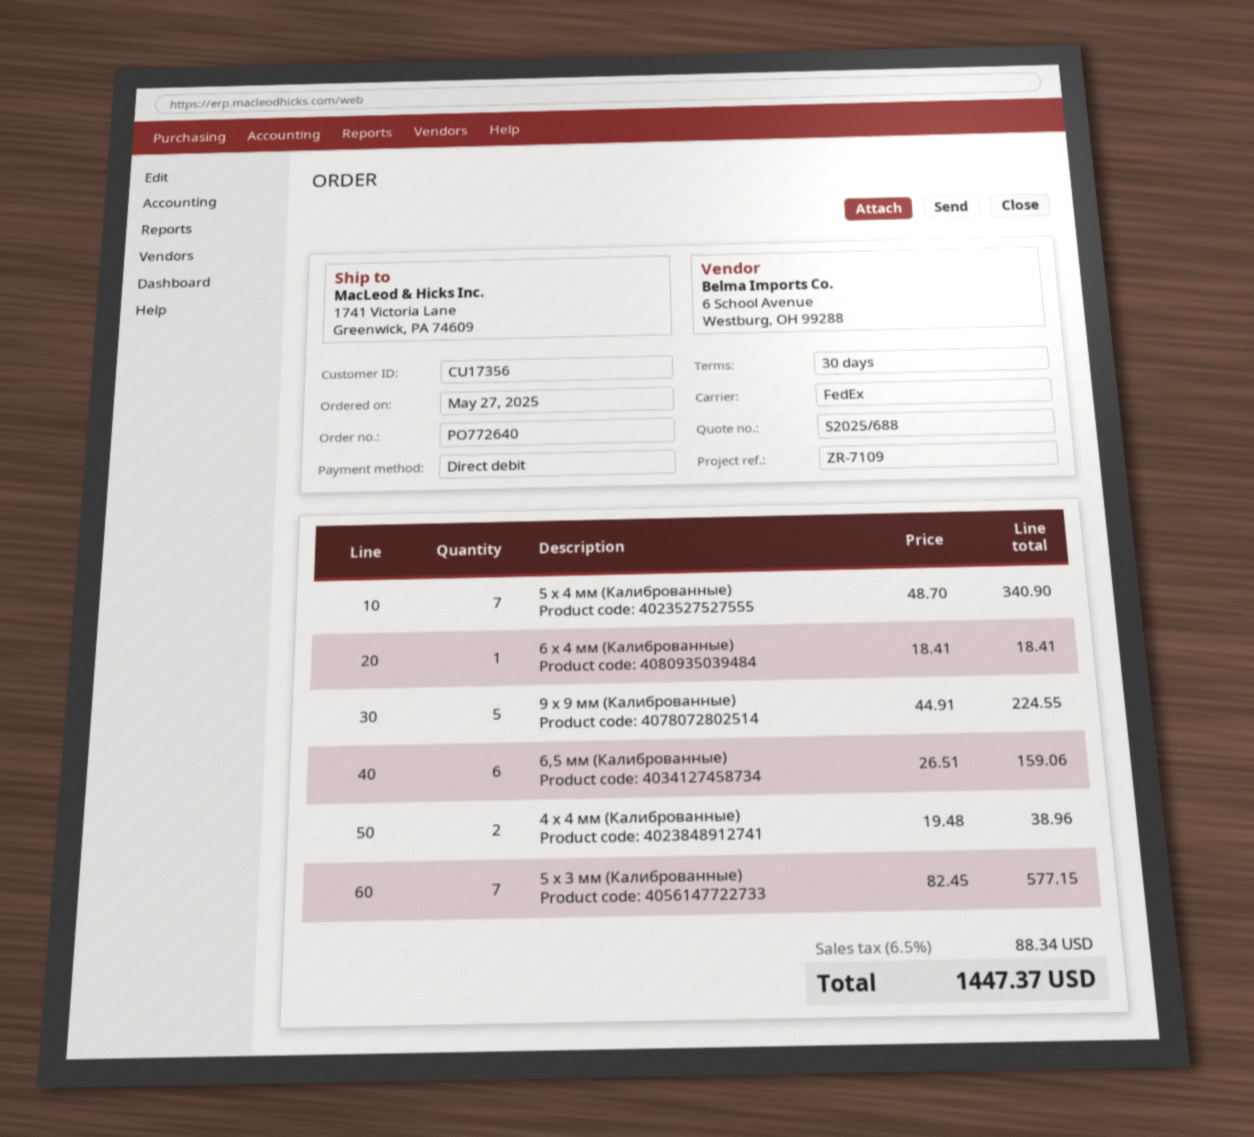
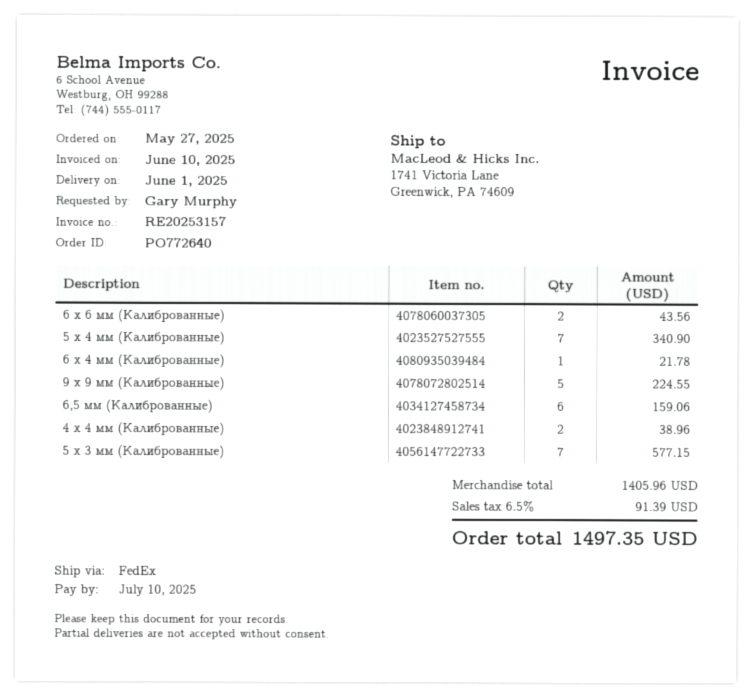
6 x 4 мм (Калиброванные): 1 for 18.41 -> 1 for 21.78
6 x 6 мм (Калиброванные): none -> 2 for 43.56
tax: 6.5% = 88.34 -> 6.5% = 91.39
total: 1447.37 -> 1497.35

